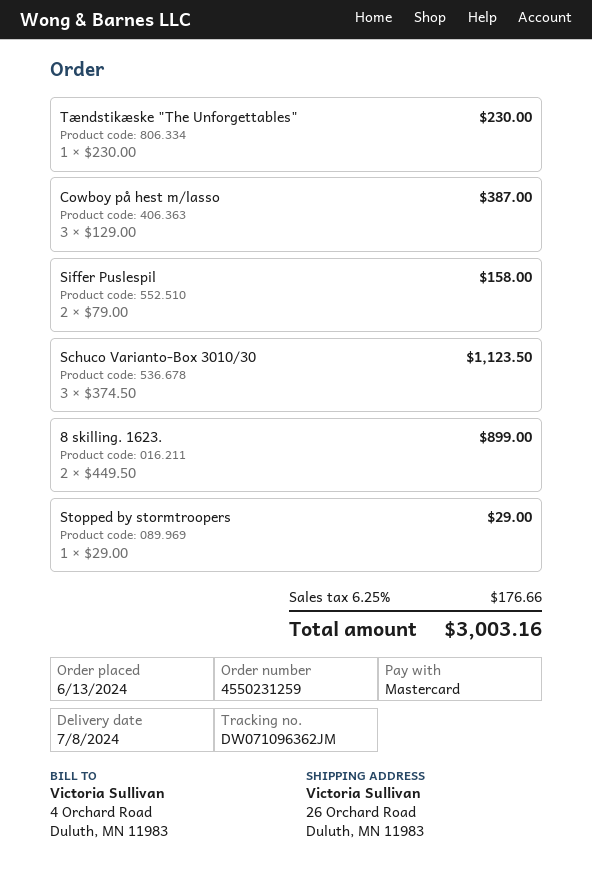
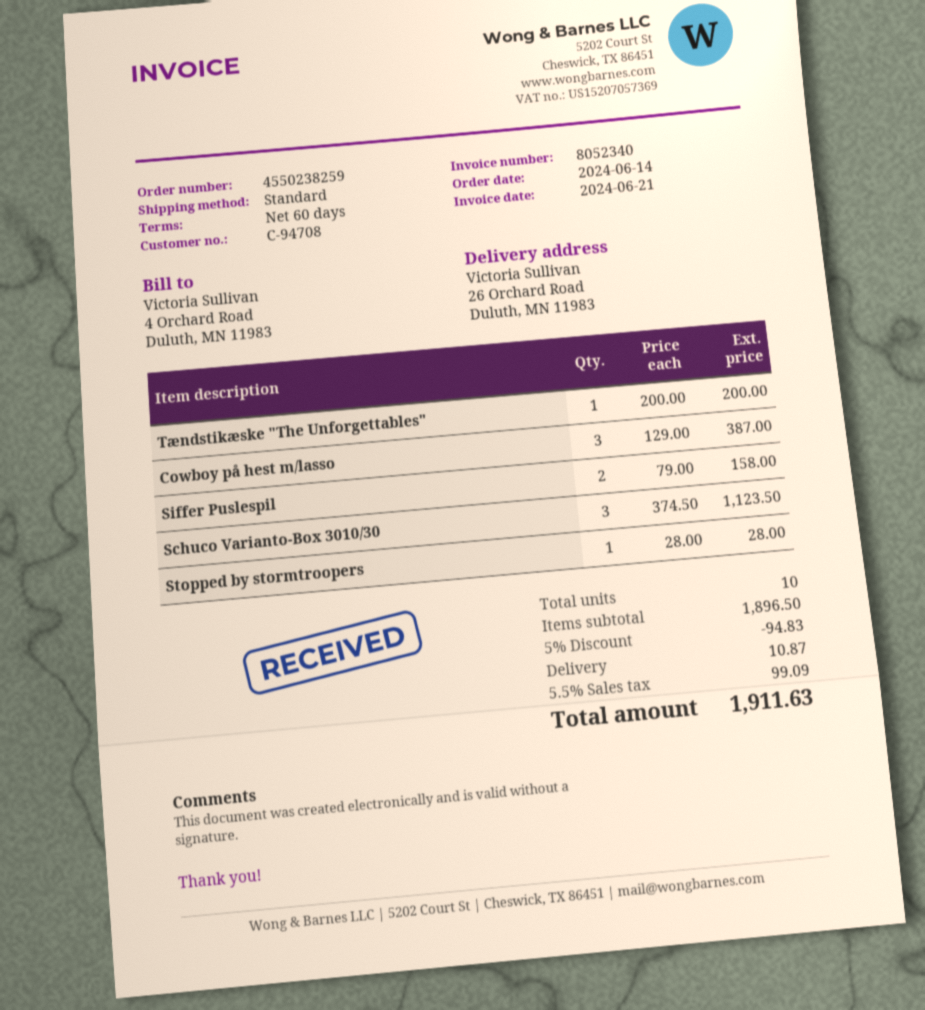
order number: 4550231259 -> 4550238259
order date: 2024-06-13 -> 2024-06-14
Tændstikæske "The Unforgettables": 1 x 230.00 = 230.00 -> 1 x 200.00 = 200.00
8 skilling. 1623.: 2 x 449.50 = 899.00 -> none
Stopped by stormtroopers: 1 x 29.00 = 29.00 -> 1 x 28.00 = 28.00
discount: none -> 5% = 94.83
shipping: none -> 10.87
tax: 6.25% = 176.66 -> 5.5% = 99.09
total: 3003.16 -> 1911.63

